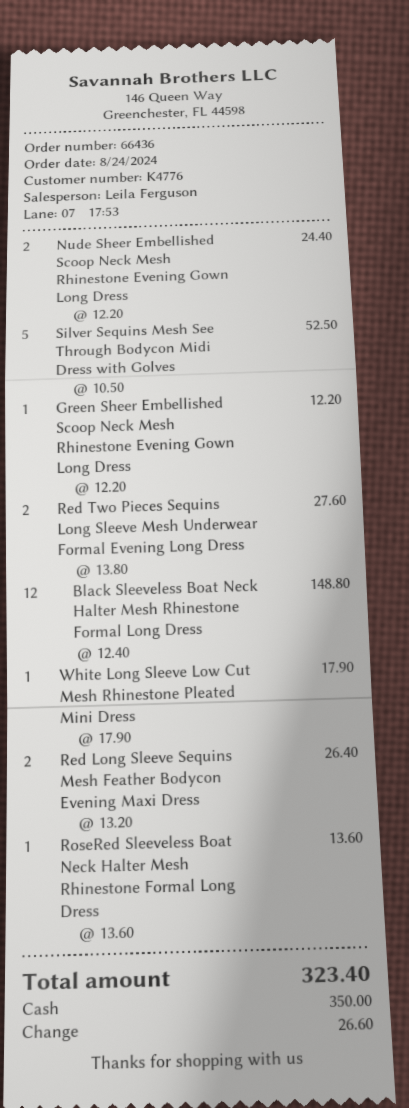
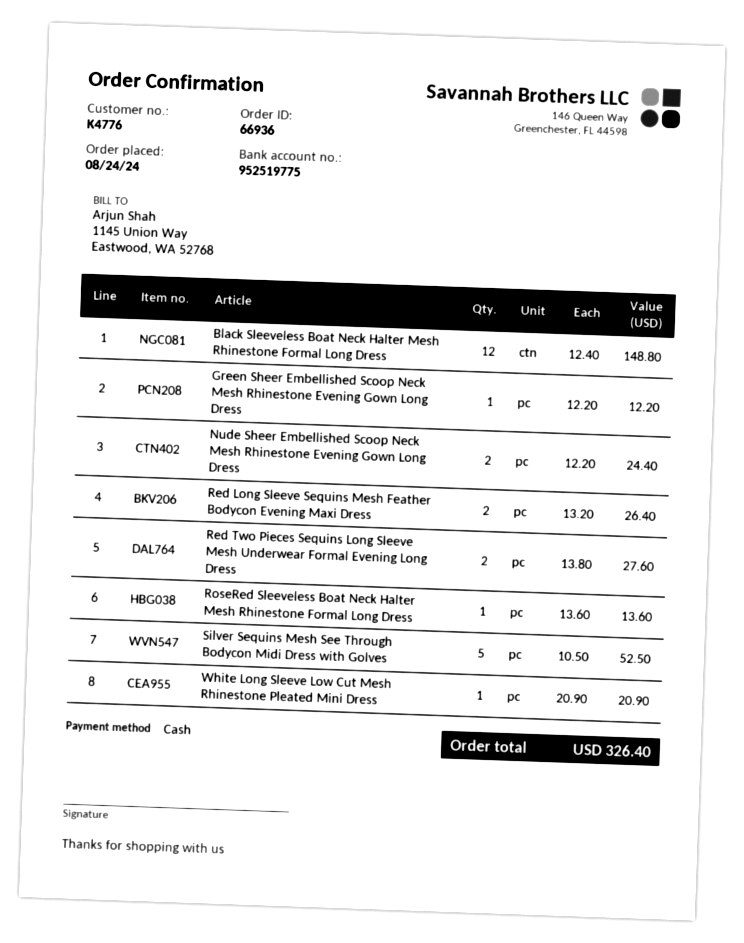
order number: 66436 -> 66936
White Long Sleeve Low Cut Mesh Rhinestone Pleated Mini Dress: 1 x 17.90 = 17.90 -> 1 x 20.90 = 20.90
total: 323.40 -> 326.40

